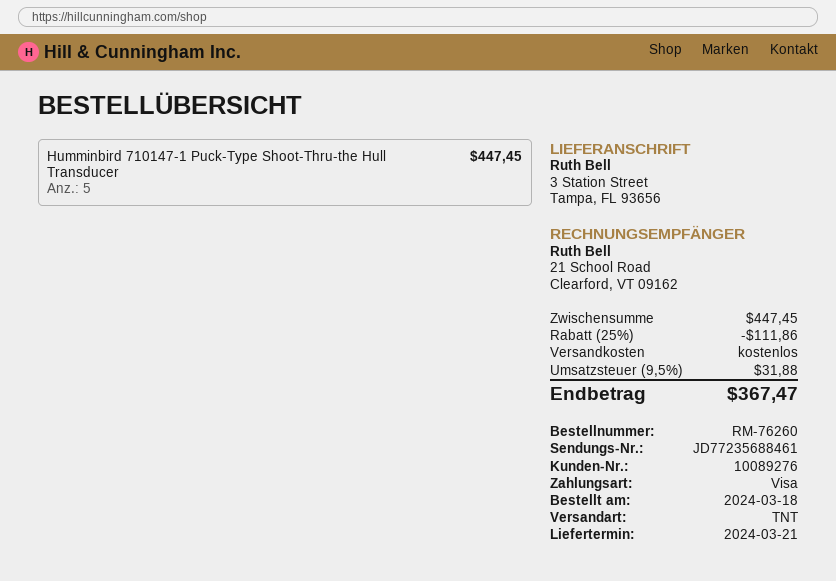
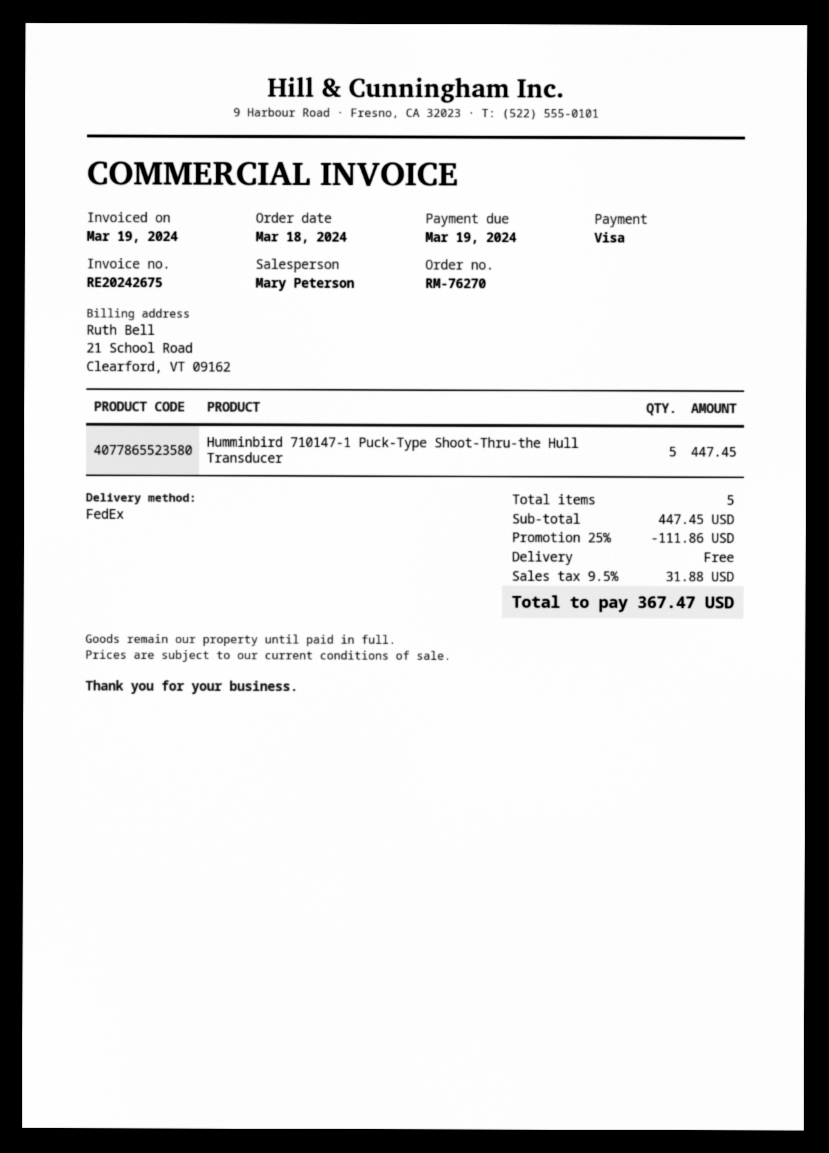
order number: RM-76260 -> RM-76270
shipping method: TNT -> FedEx

